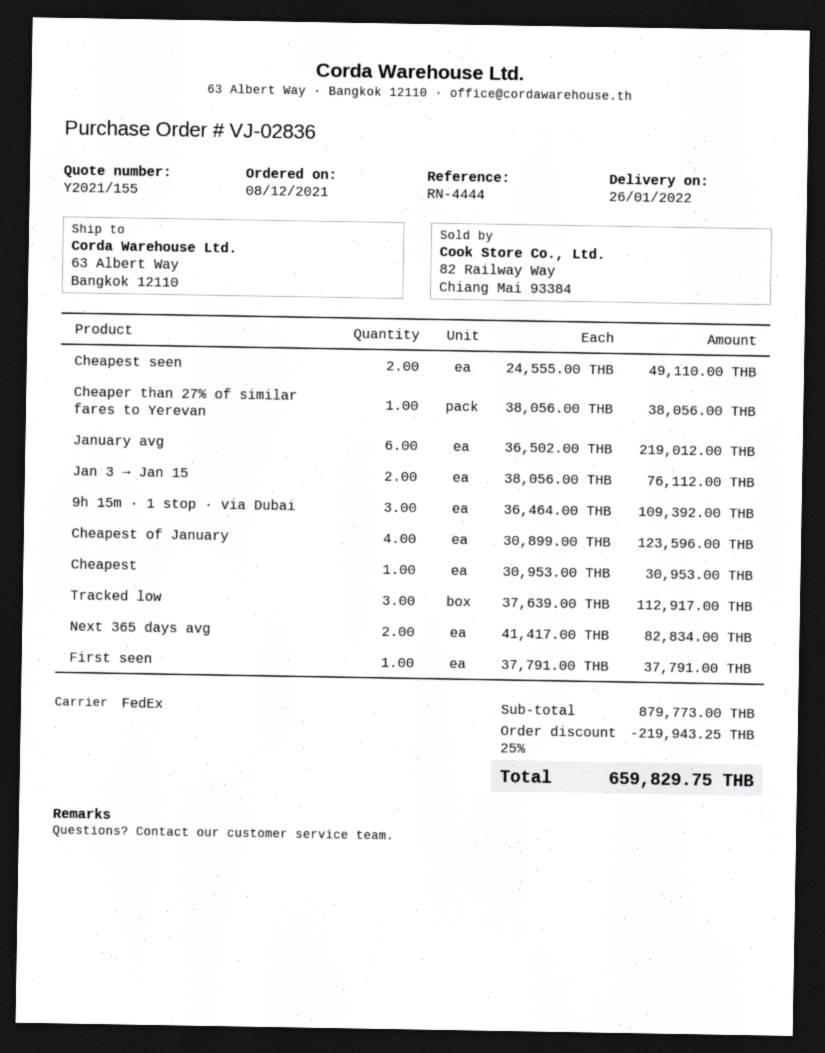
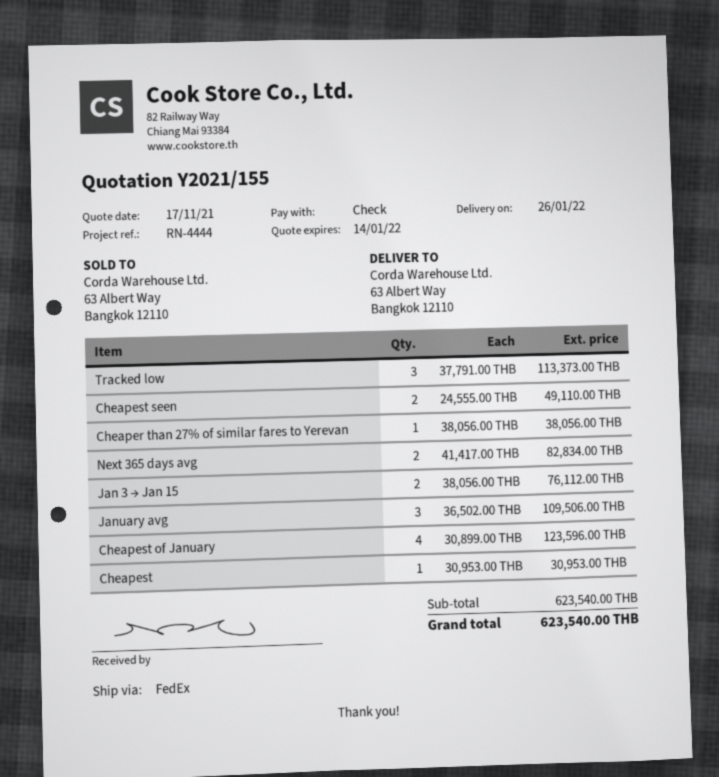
January avg: 6 x 36502.00 = 219012.00 -> 3 x 36502.00 = 109506.00
9h 15m · 1 stop · via Dubai: 3 x 36464.00 = 109392.00 -> none
Tracked low: 3 x 37639.00 = 112917.00 -> 3 x 37791.00 = 113373.00
First seen: 1 x 37791.00 = 37791.00 -> none
subtotal: 879773.00 -> 623540.00
discount: 25% = 219943.25 -> none
total: 659829.75 -> 623540.00

